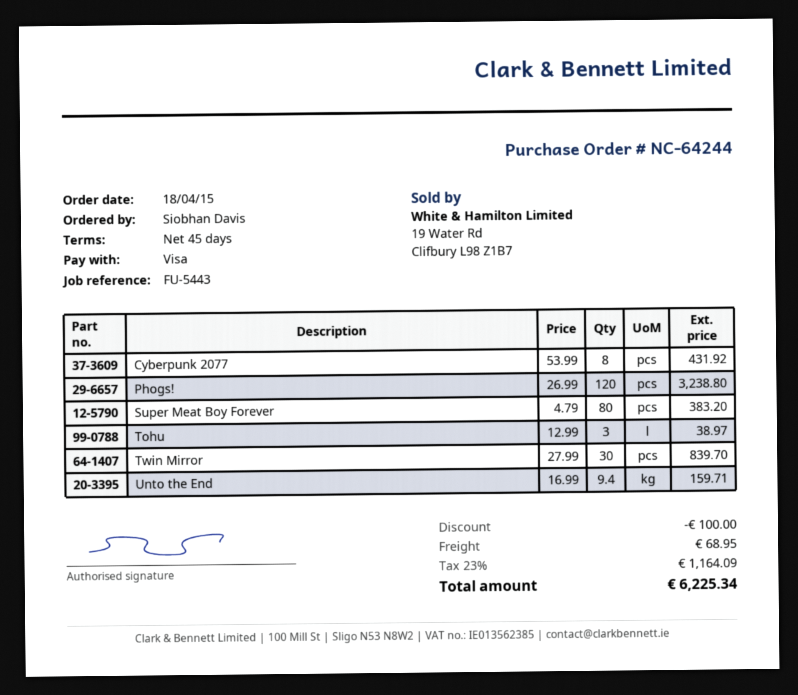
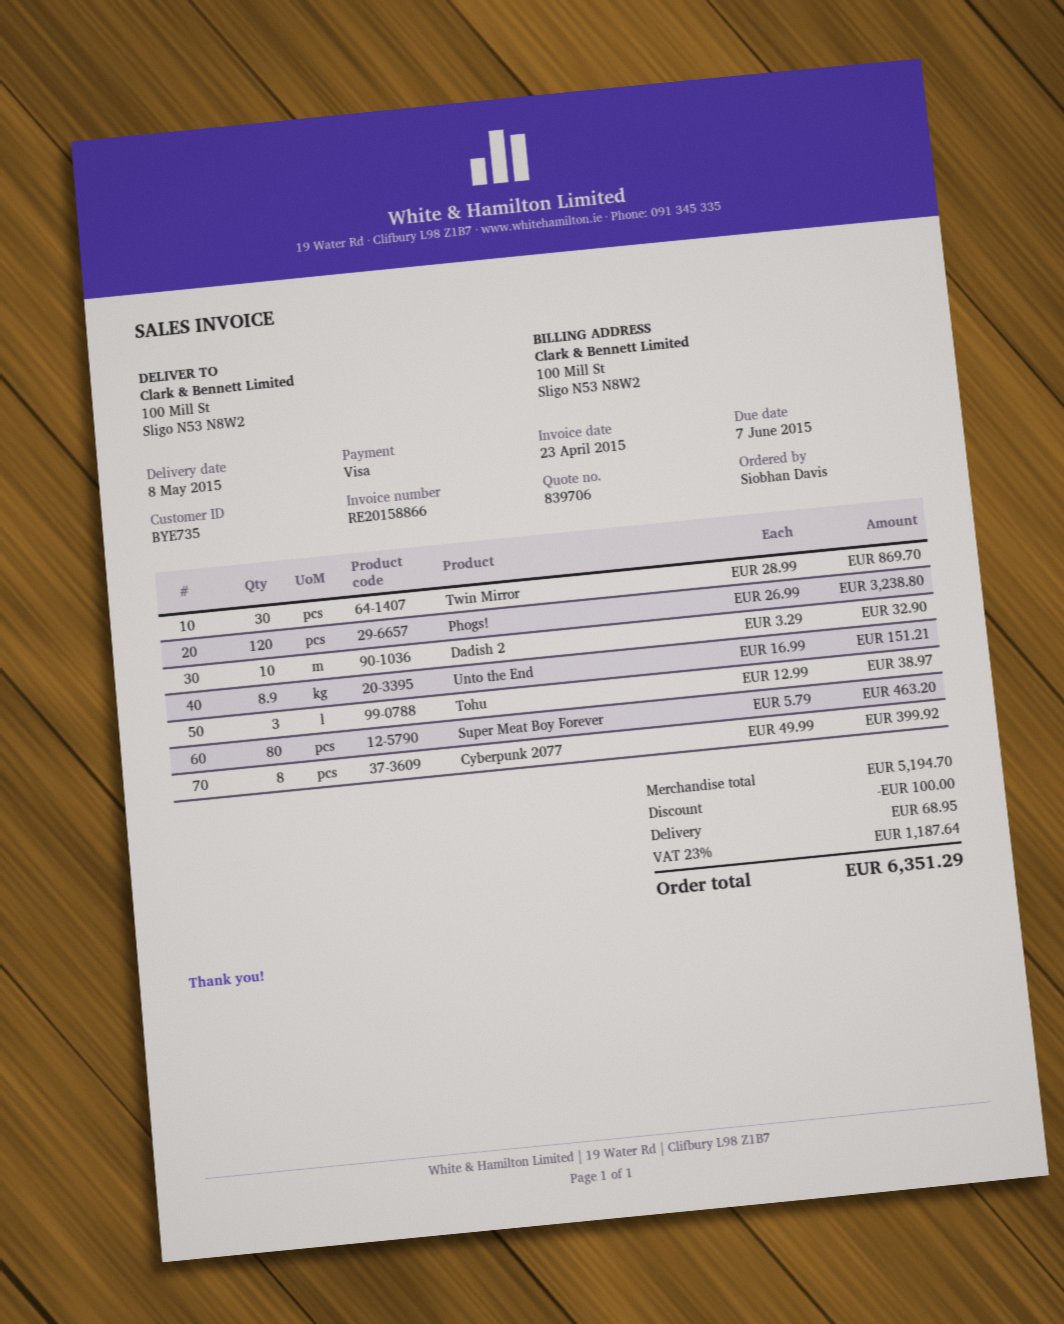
Cyberpunk 2077: 8 x 53.99 = 431.92 -> 8 x 49.99 = 399.92
Super Meat Boy Forever: 80 x 4.79 = 383.20 -> 80 x 5.79 = 463.20
Twin Mirror: 30 x 27.99 = 839.70 -> 30 x 28.99 = 869.70
Unto the End: 9.4 x 16.99 = 159.71 -> 8.9 x 16.99 = 151.21
Dadish 2: none -> 10 x 3.29 = 32.90
tax: 23% = 1164.09 -> 23% = 1187.64
total: 6225.34 -> 6351.29

